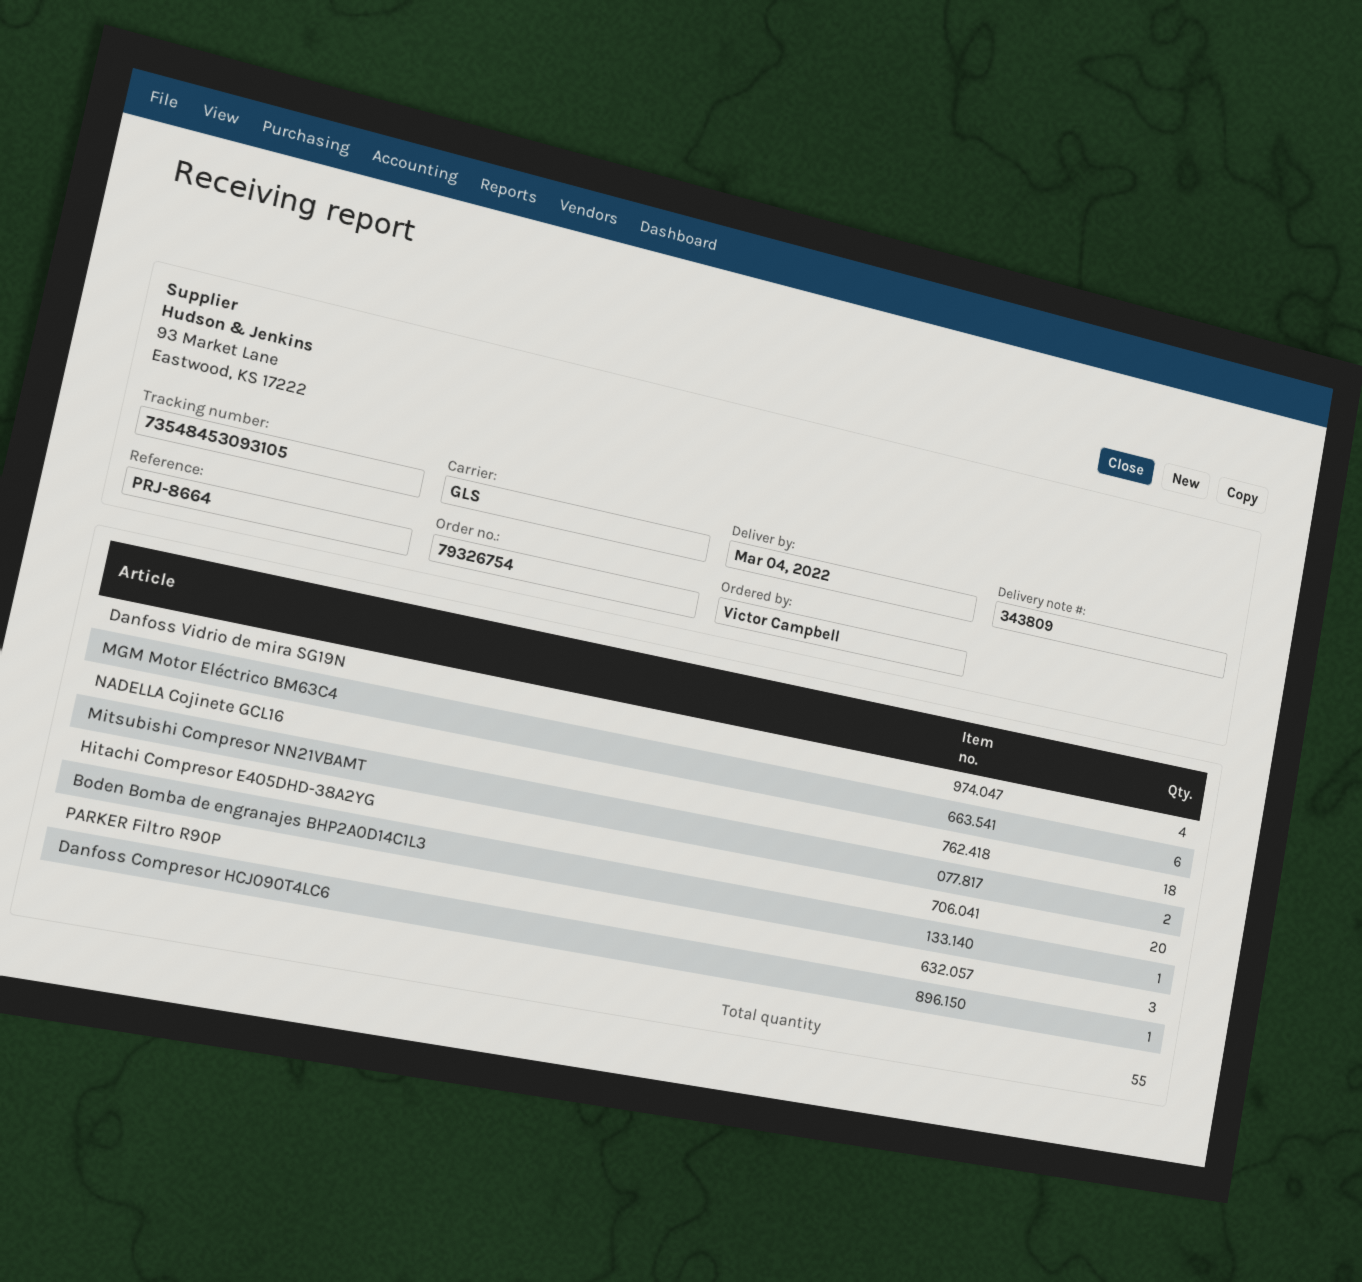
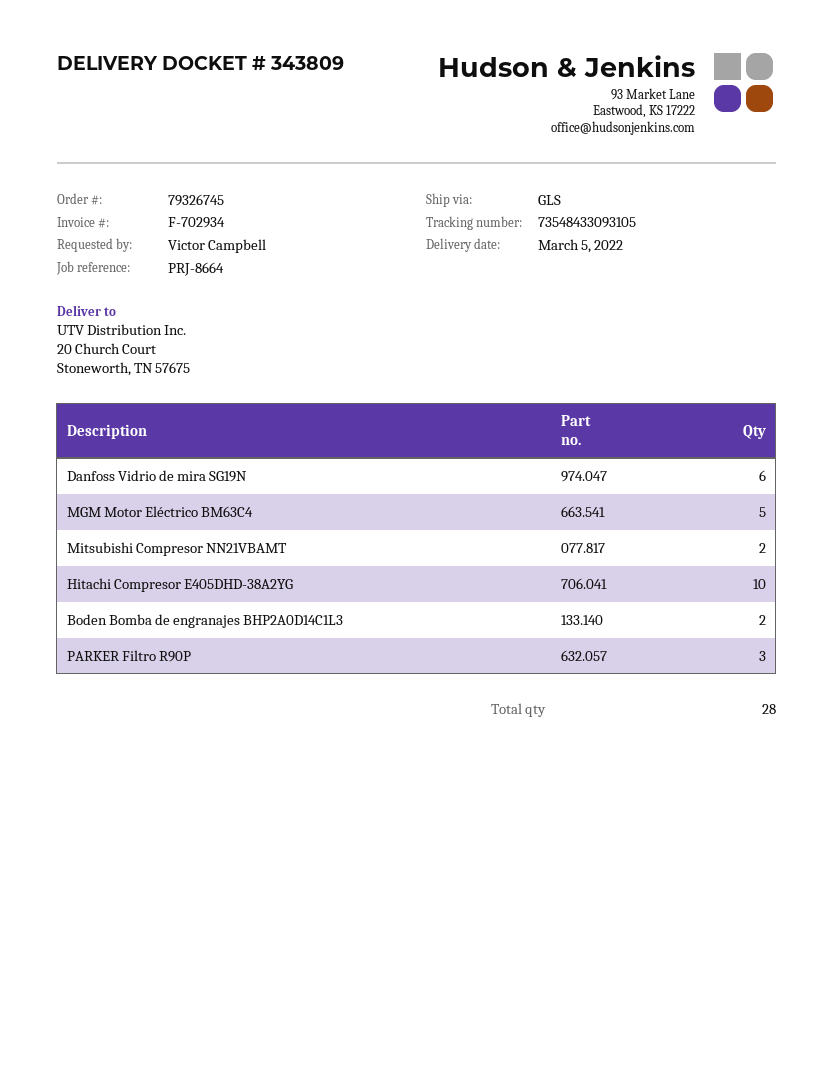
order number: 79326754 -> 79326745
delivery date: 2022-03-04 -> 2022-03-05
tracking number: 73548453093105 -> 73548433093105
Danfoss Vidrio de mira SG19N: 4 -> 6
MGM Motor Eléctrico BM63C4: 6 -> 5
NADELLA Cojinete GCL16: 18 -> none
Hitachi Compresor E405DHD-38A2YG: 20 -> 10
Boden Bomba de engranajes BHP2A0D14C1L3: 1 -> 2
Danfoss Compresor HCJ090T4LC6: 1 -> none
total quantity: 55 -> 28

